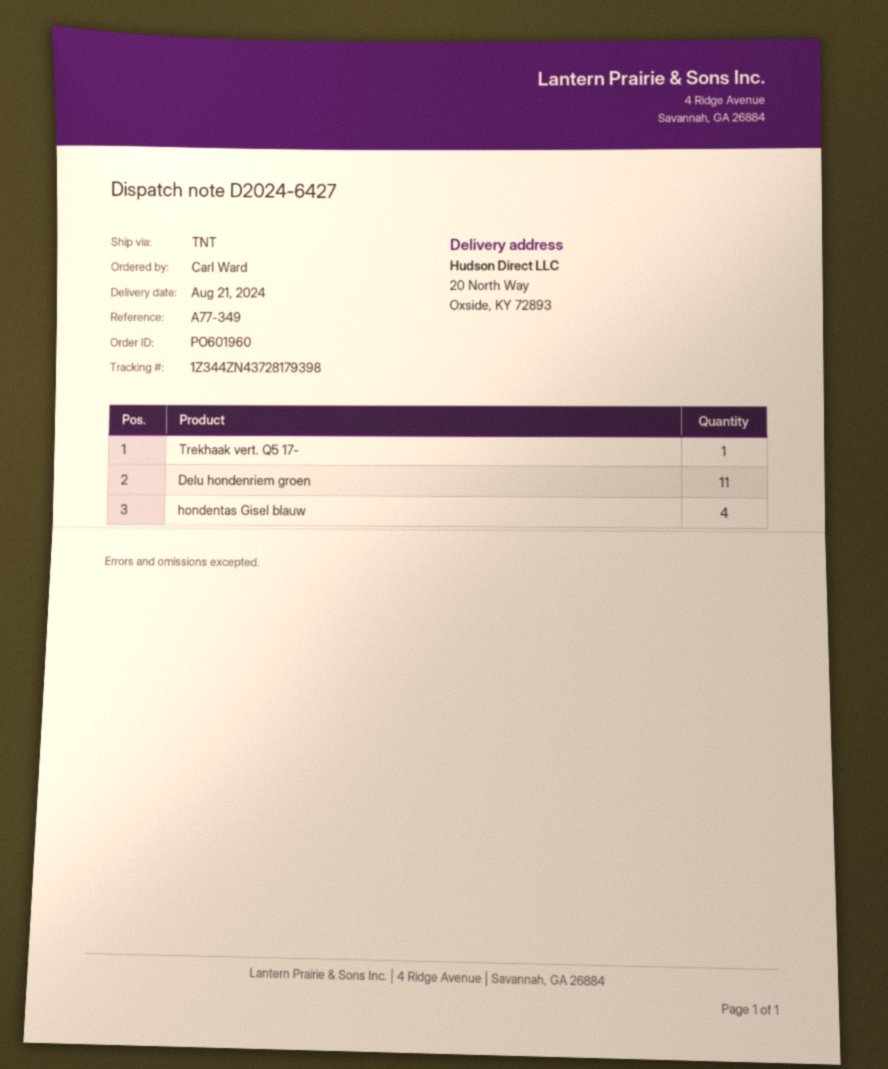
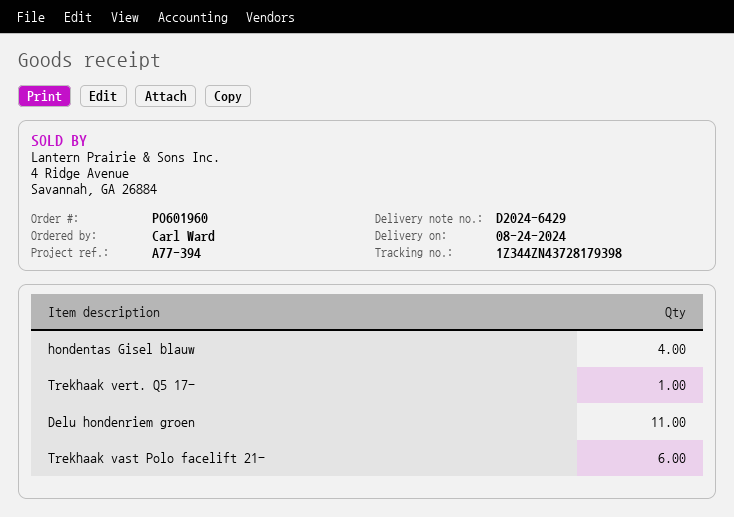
delivery note number: D2024-6427 -> D2024-6429
delivery date: 2024-08-21 -> 2024-08-24
reference: A77-349 -> A77-394
Trekhaak vast Polo facelift 21-: none -> 6

